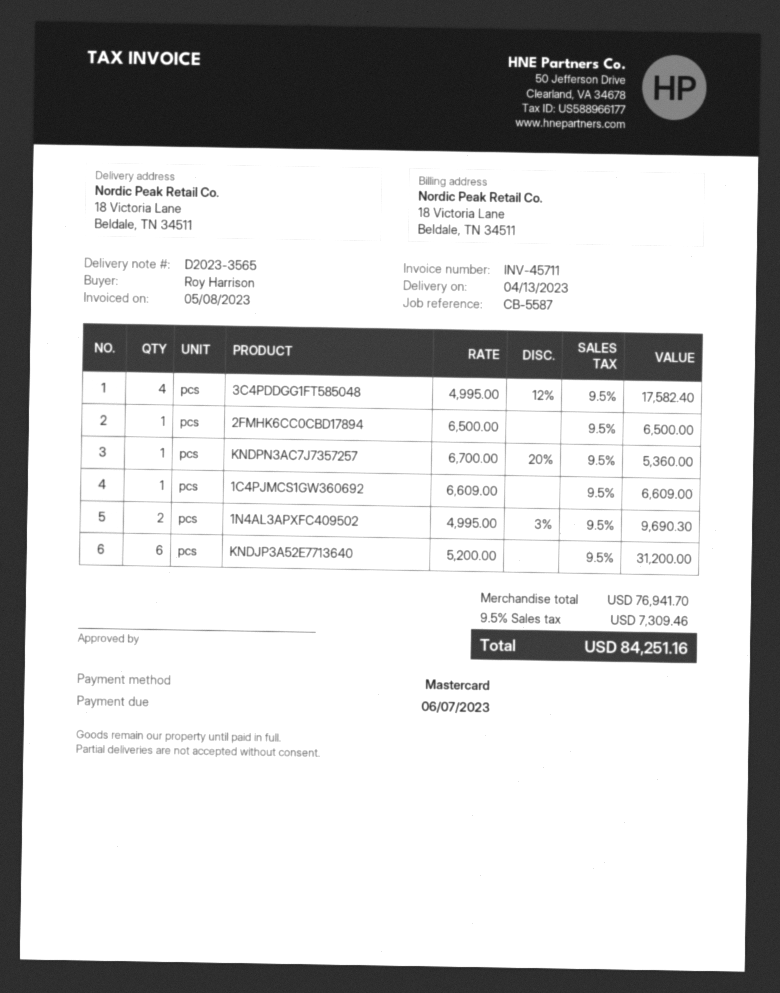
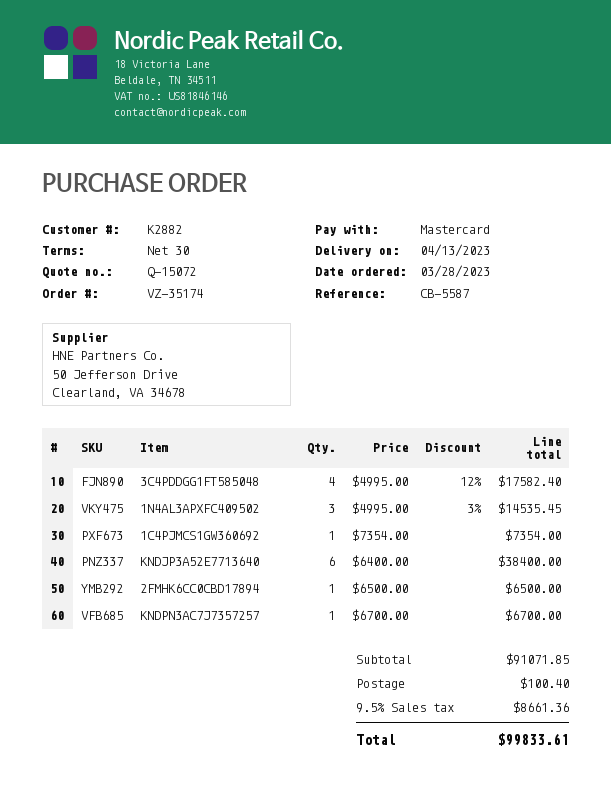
KNDPN3AC7J7357257: 1 x 6700.00 - 20% = 5360.00 -> 1 x 6700.00 = 6700.00
1C4PJMCS1GW360692: 1 x 6609.00 = 6609.00 -> 1 x 7354.00 = 7354.00
1N4AL3APXFC409502: 2 x 4995.00 - 3% = 9690.30 -> 3 x 4995.00 - 3% = 14535.45
KNDJP3A52E7713640: 6 x 5200.00 = 31200.00 -> 6 x 6400.00 = 38400.00
subtotal: 76941.70 -> 91071.85
shipping: none -> 100.40
tax: 9.5% = 7309.46 -> 9.5% = 8661.36
total: 84251.16 -> 99833.61

